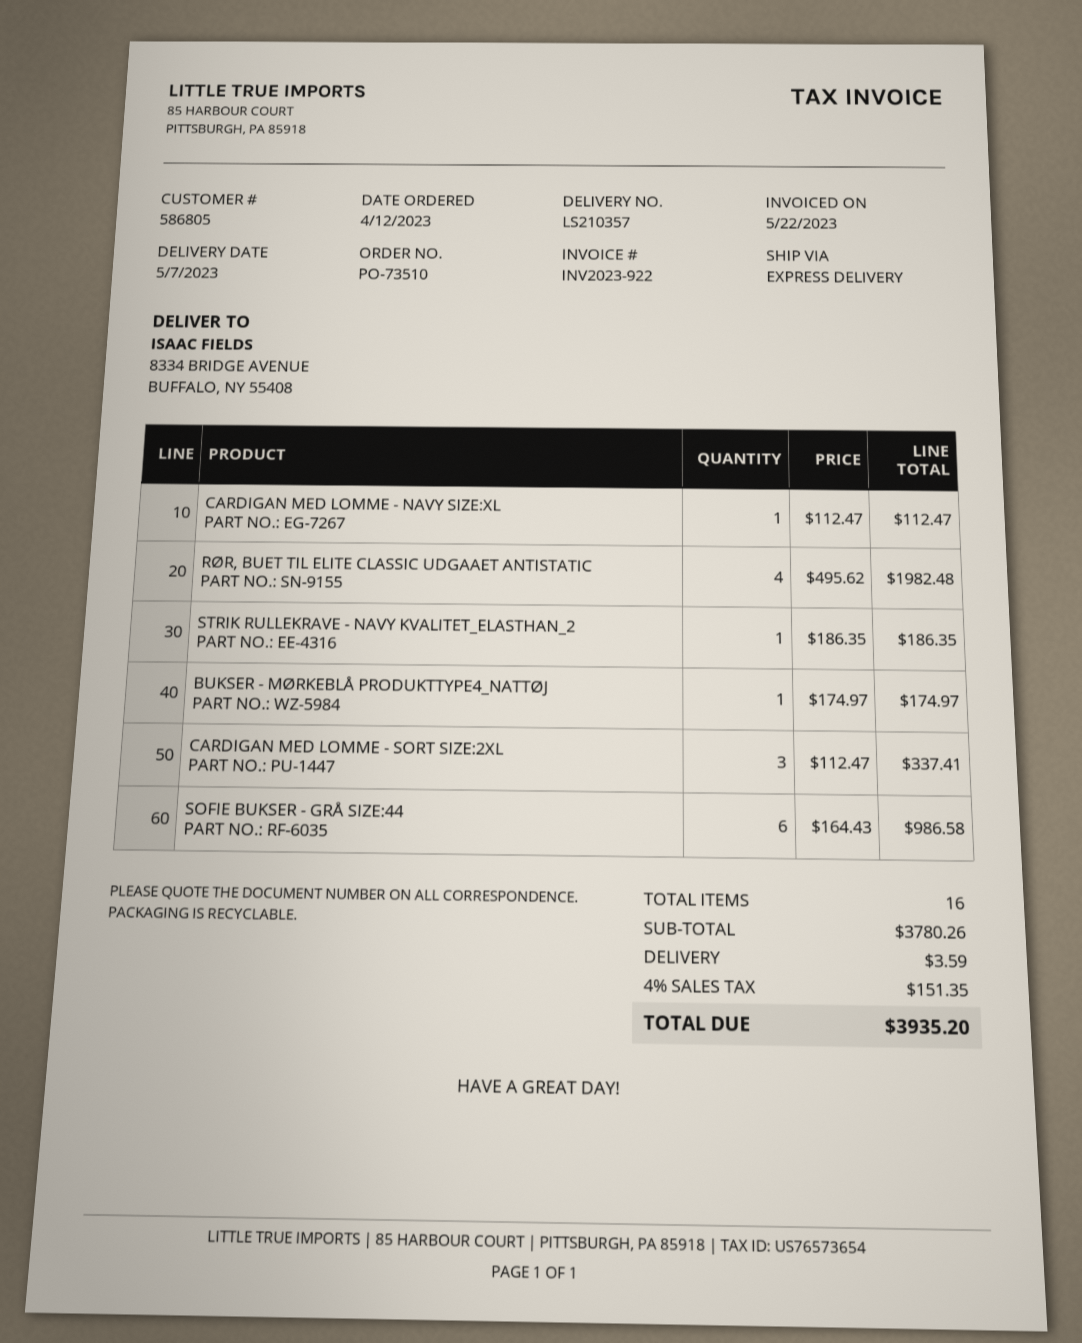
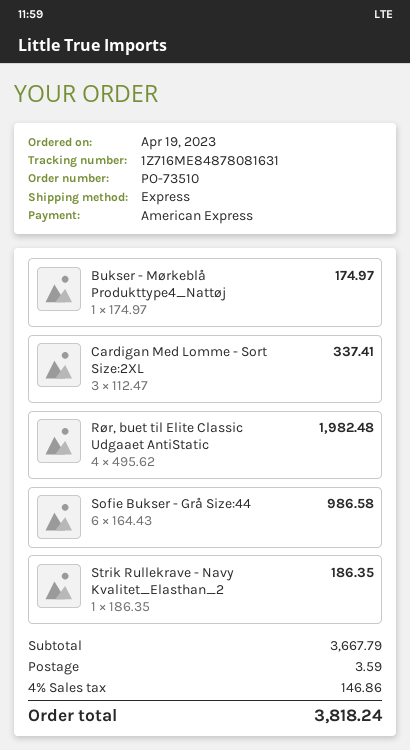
order date: 2023-04-12 -> 2023-04-19
CARDIGAN MED LOMME - NAVY SIZE:XL: 1 x 112.47 = 112.47 -> none
subtotal: 3780.26 -> 3667.79
tax: 4% = 151.35 -> 4% = 146.86
total: 3935.20 -> 3818.24

